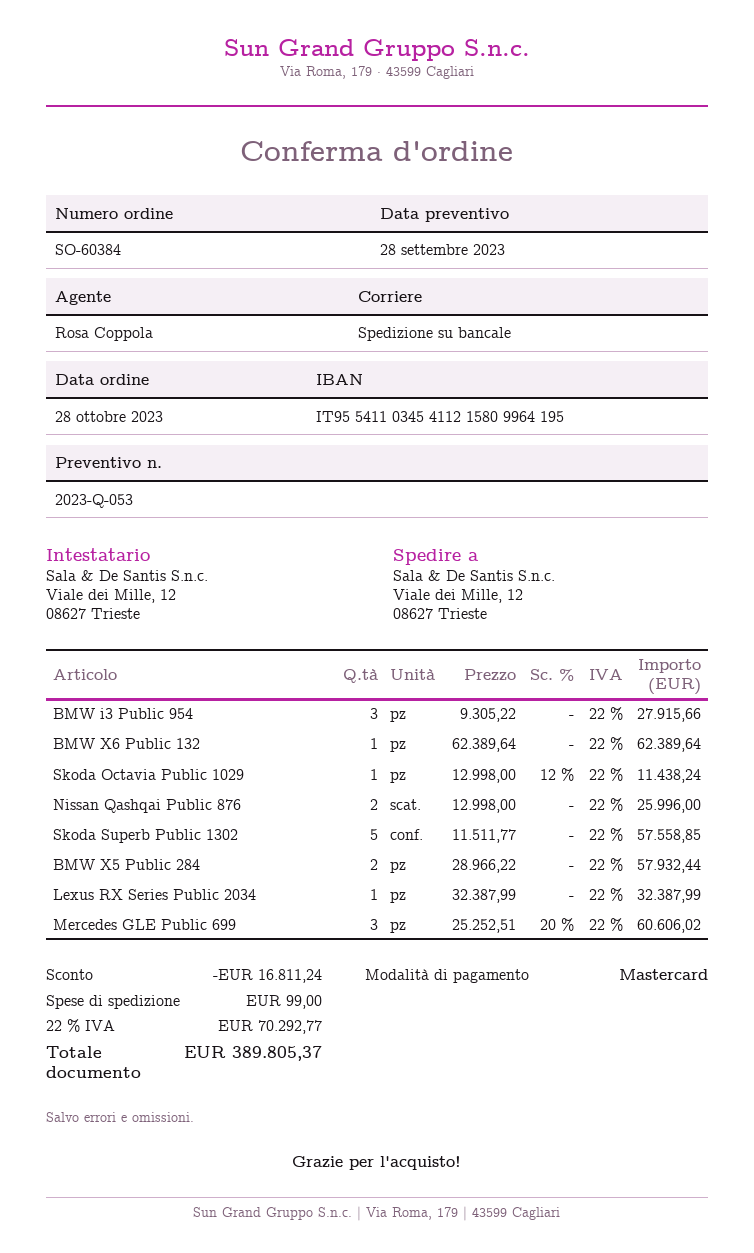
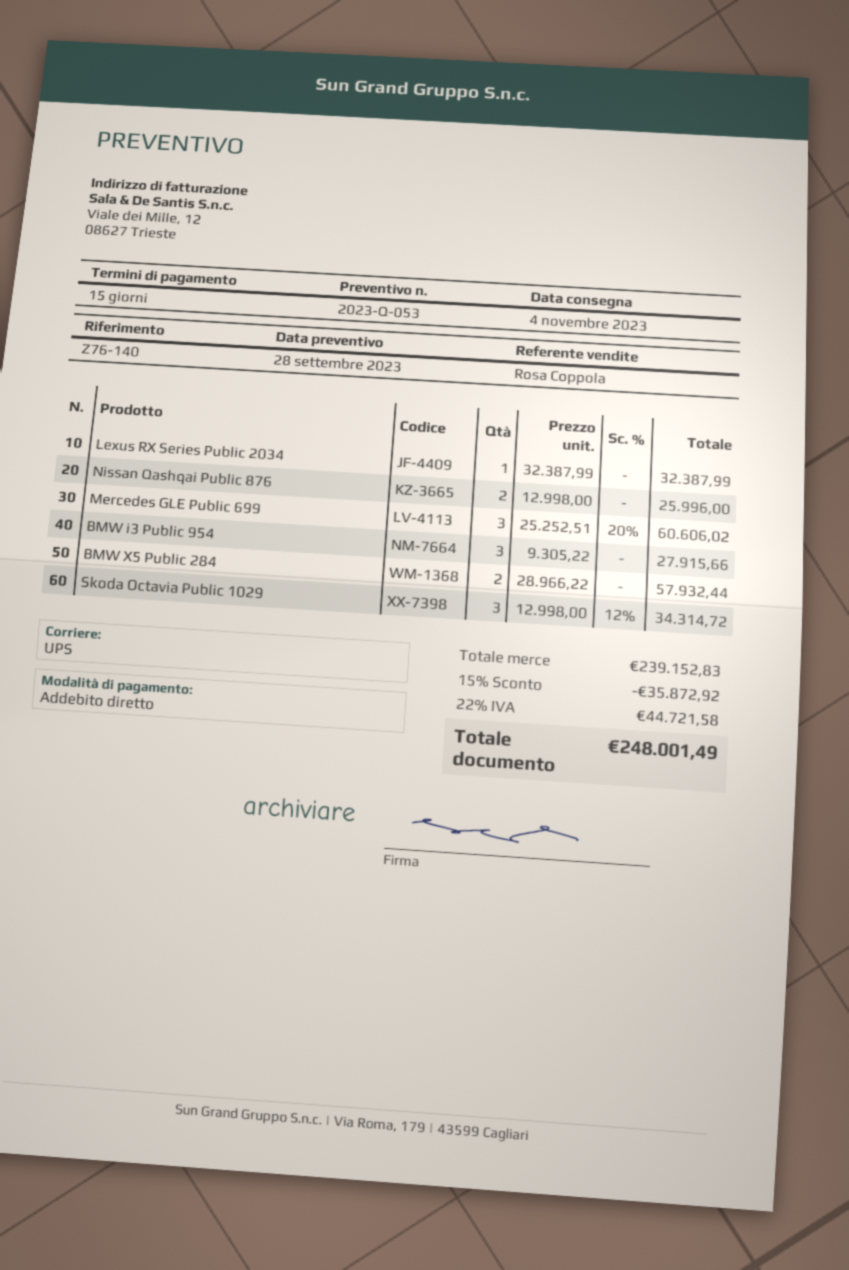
payment method: Mastercard -> direct debit
shipping method: pallet freight -> UPS
BMW X6 Public 132: 1 x 62389.64 = 62389.64 -> none
Skoda Octavia Public 1029: 1 x 12998.00 - 12% = 11438.24 -> 3 x 12998.00 - 12% = 34314.72
Skoda Superb Public 1302: 5 x 11511.77 = 57558.85 -> none
discount: 16811.24 -> 35872.92
shipping: 99.00 -> none
tax: 22% = 70292.77 -> 22% = 44721.58
total: 389805.37 -> 248001.49

